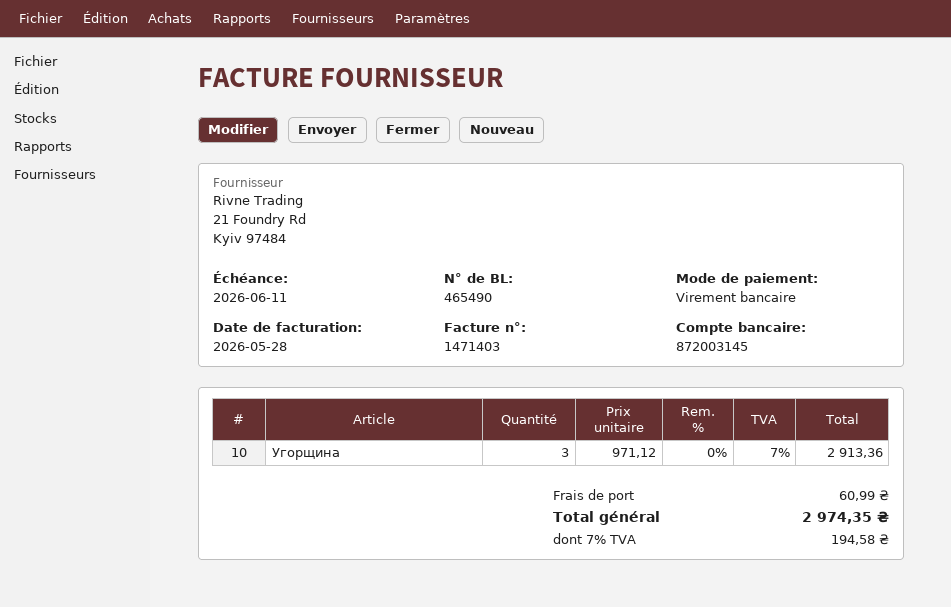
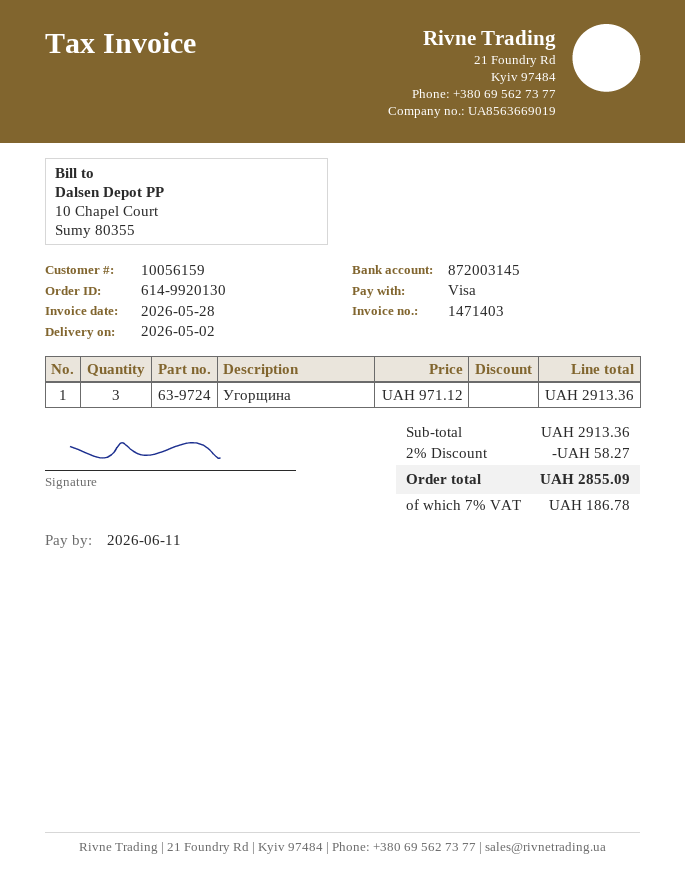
payment method: bank transfer -> Visa
discount: none -> 2% = 58.27
shipping: 60.99 -> none
tax: 7% = 194.58 -> 7% = 186.78
total: 2974.35 -> 2855.09

